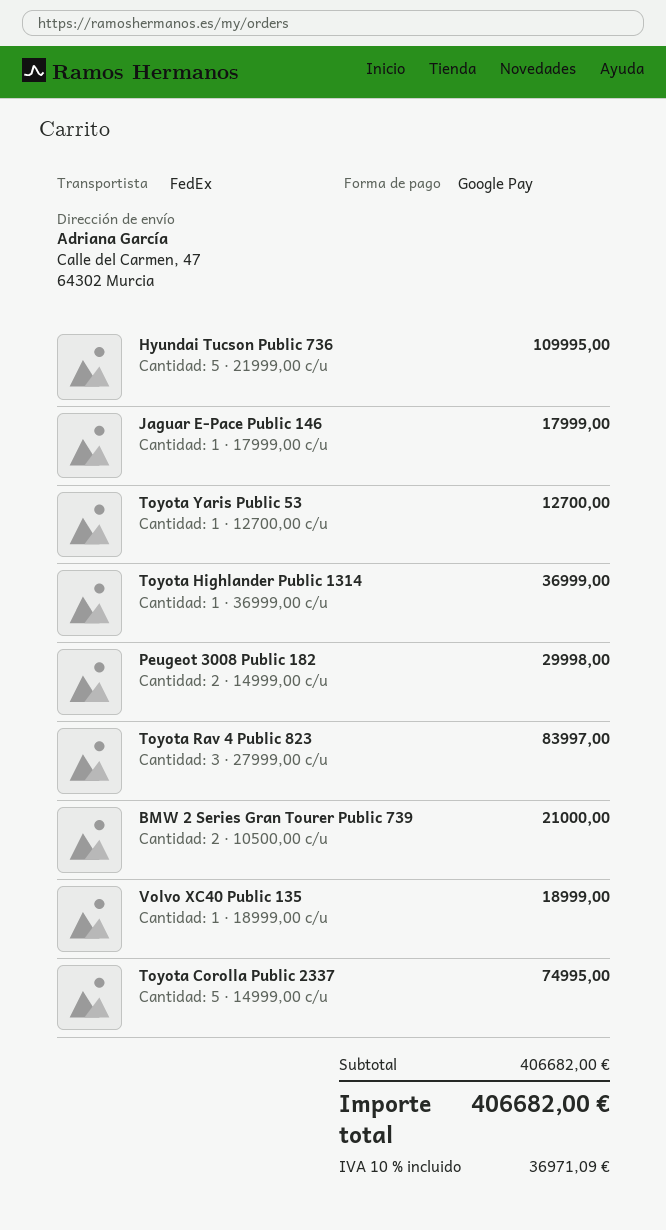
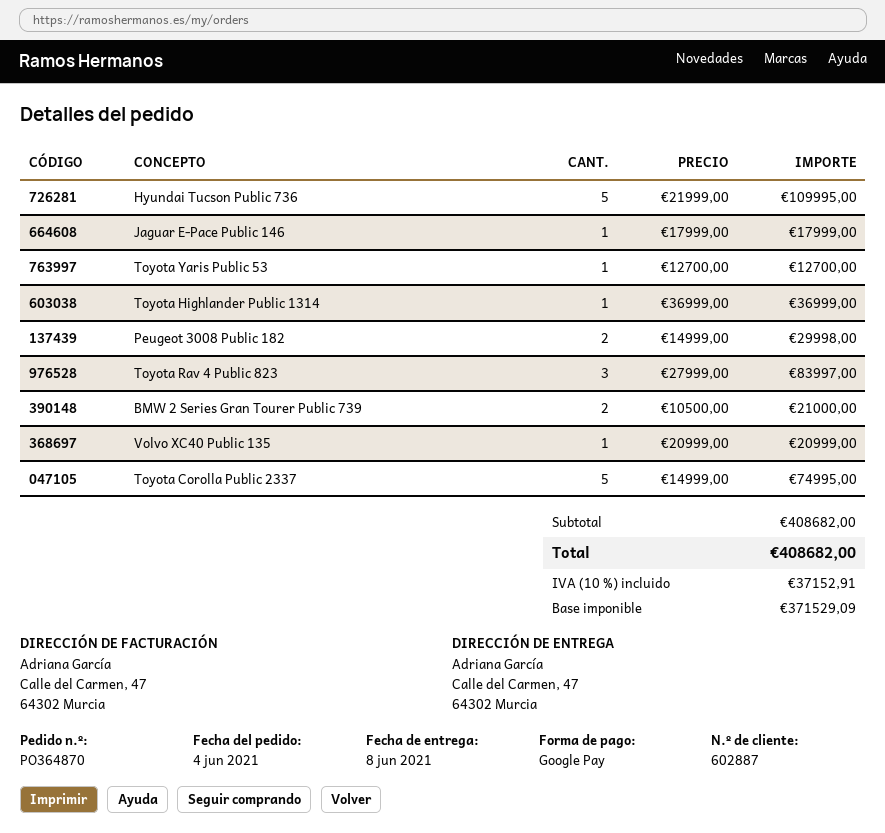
Volvo XC40 Public 135: 1 x 18999.00 = 18999.00 -> 1 x 20999.00 = 20999.00
subtotal: 406682.00 -> 408682.00
tax: 10% = 36971.09 -> 10% = 37152.91
total: 406682.00 -> 408682.00

